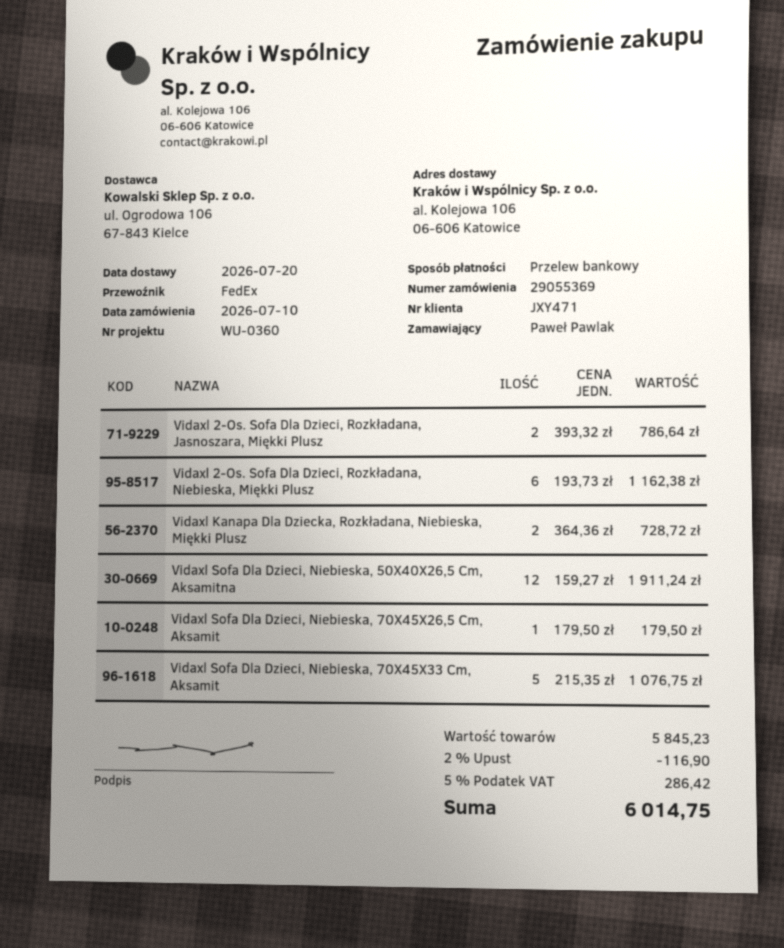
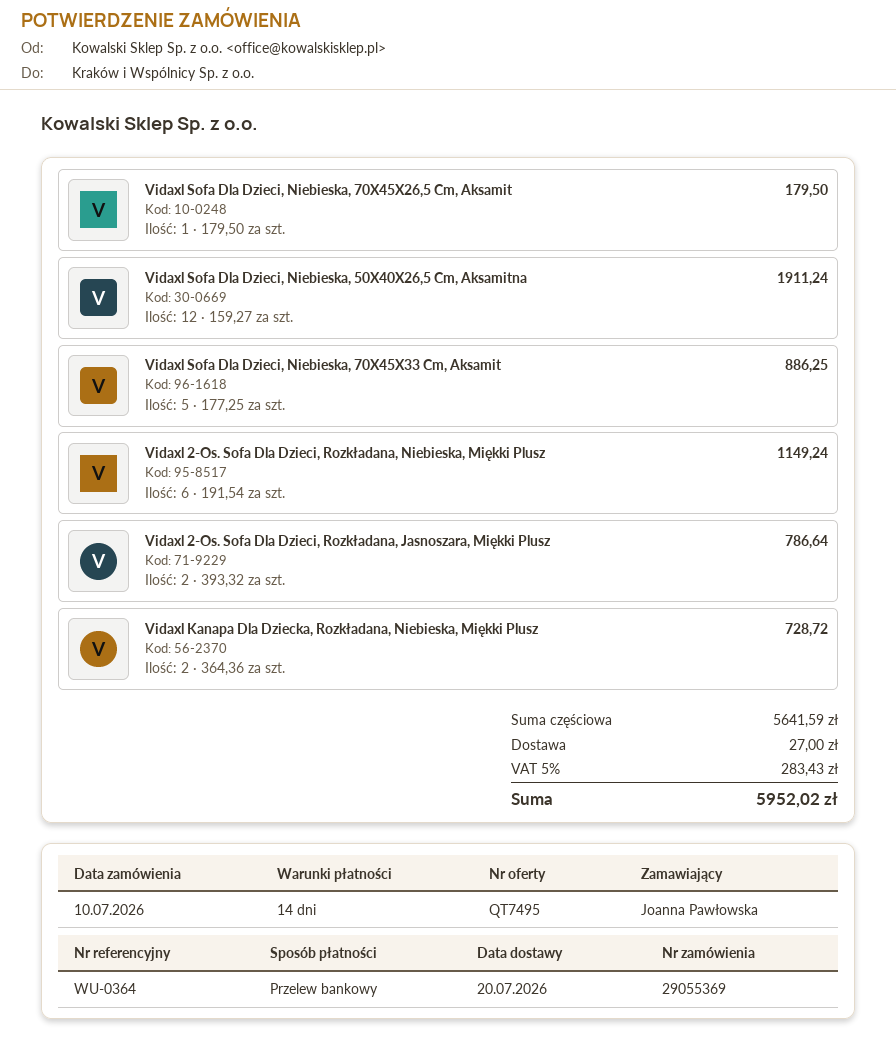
reference: WU-0360 -> WU-0364
ordered by: Paweł Pawlak -> Joanna Pawłowska
Vidaxl 2-Os. Sofa Dla Dzieci, Rozkładana, Niebieska, Miękki Plusz: 6 x 193.73 = 1162.38 -> 6 x 191.54 = 1149.24
Vidaxl Sofa Dla Dzieci, Niebieska, 70X45X33 Cm, Aksamit: 5 x 215.35 = 1076.75 -> 5 x 177.25 = 886.25
subtotal: 5845.23 -> 5641.59
discount: 2% = 116.90 -> none
shipping: none -> 27.00
tax: 5% = 286.42 -> 5% = 283.43
total: 6014.75 -> 5952.02

